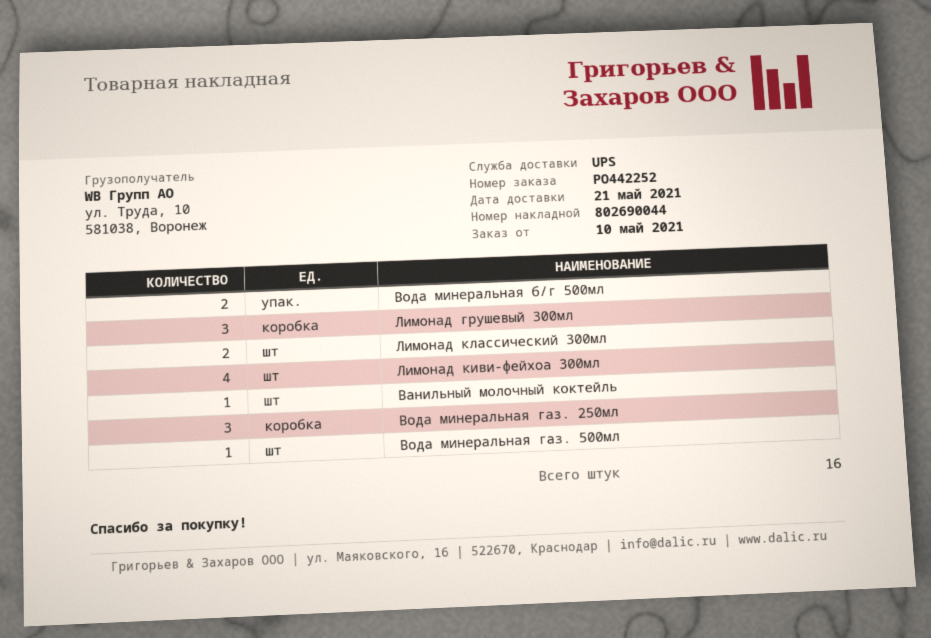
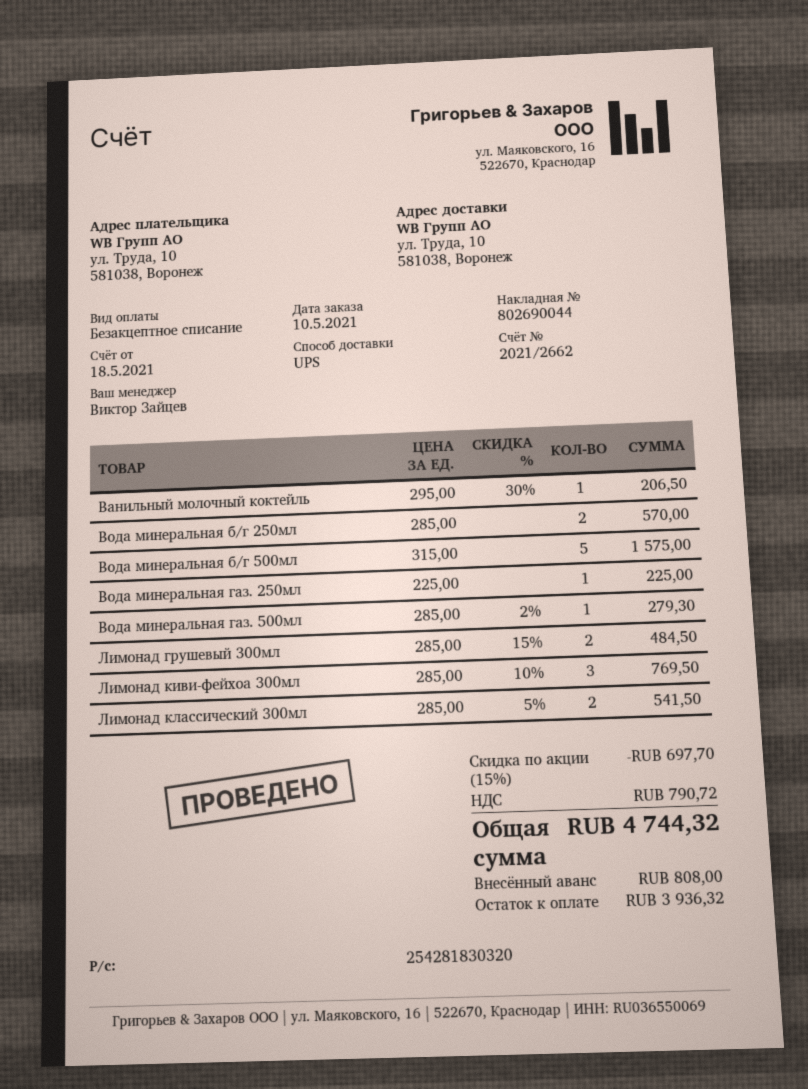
Вода минеральная б/г 500мл: 2 -> 5
Лимонад грушевый 300мл: 3 -> 2
Лимонад киви-фейхоа 300мл: 4 -> 3
Вода минеральная газ. 250мл: 3 -> 1
Вода минеральная б/г 250мл: none -> 2

